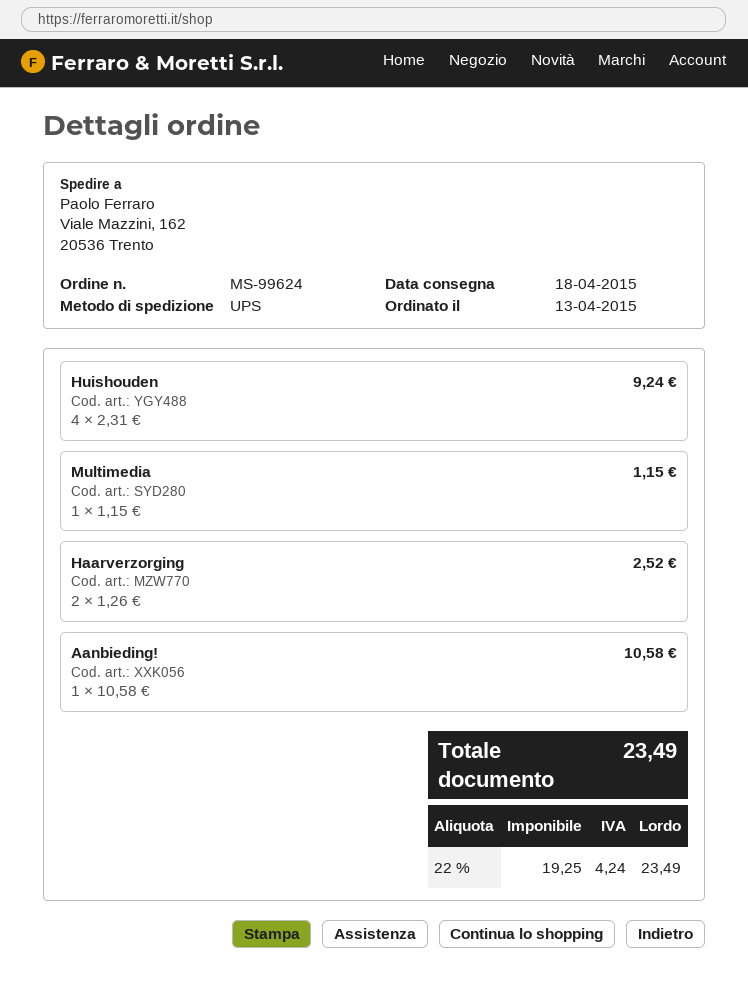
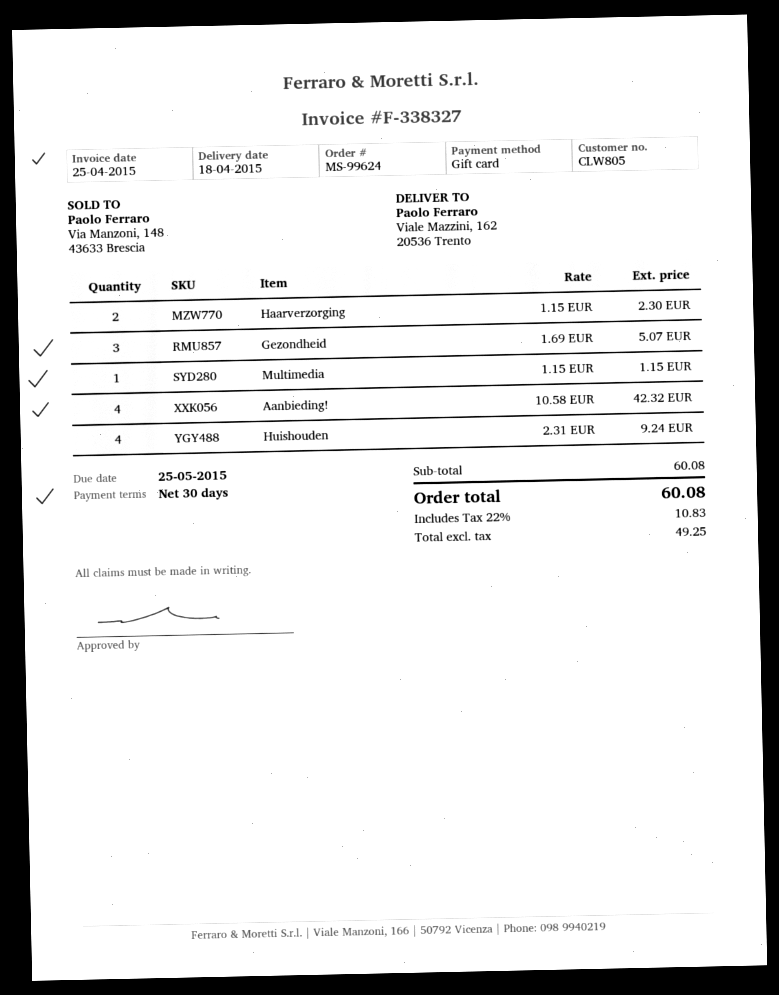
Haarverzorging: 2 x 1.26 = 2.52 -> 2 x 1.15 = 2.30
Aanbieding!: 1 x 10.58 = 10.58 -> 4 x 10.58 = 42.32
Gezondheid: none -> 3 x 1.69 = 5.07
net: 19.25 -> 49.25
tax: 22% = 4.24 -> 22% = 10.83
total: 23.49 -> 60.08

